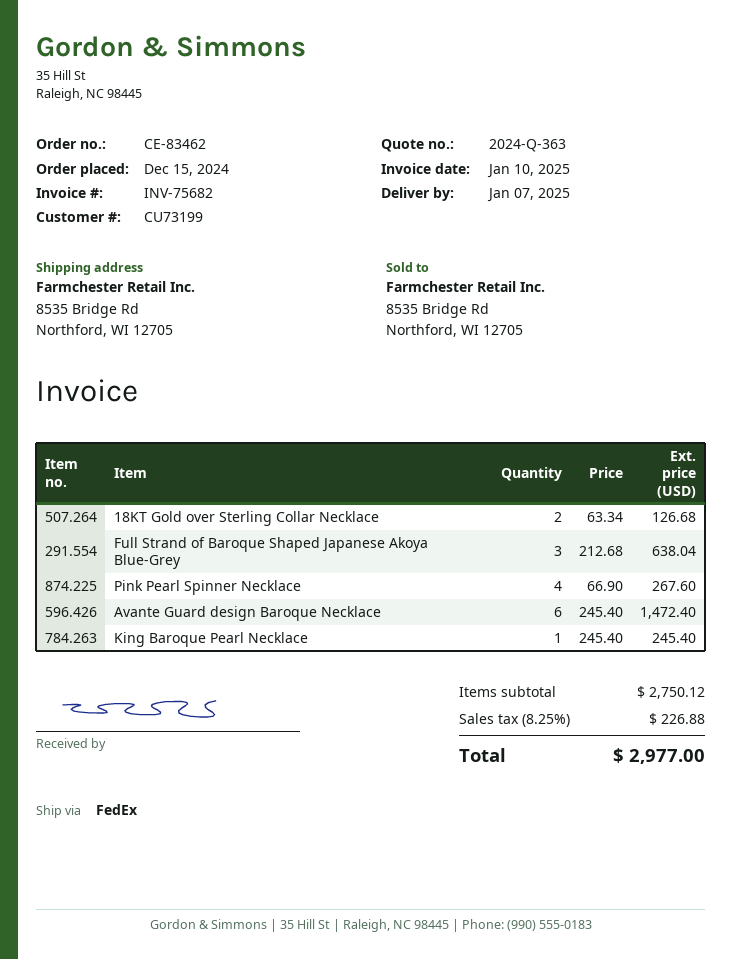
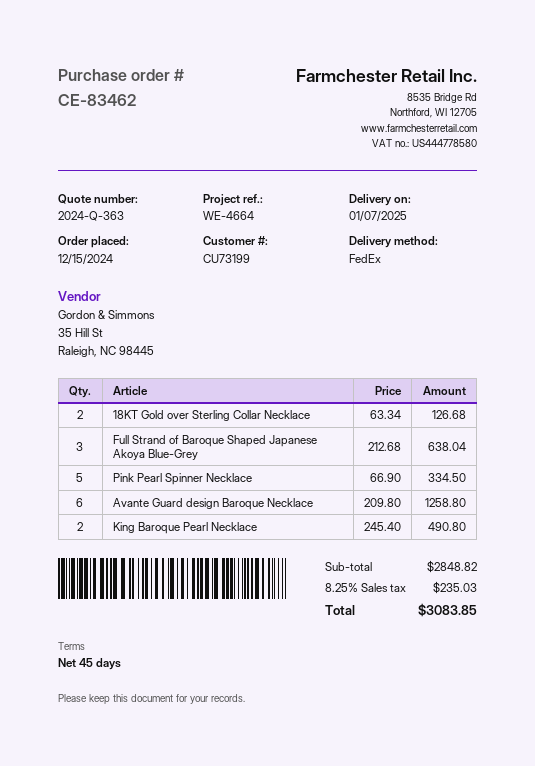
Pink Pearl Spinner Necklace: 4 x 66.90 = 267.60 -> 5 x 66.90 = 334.50
Avante Guard design Baroque Necklace: 6 x 245.40 = 1472.40 -> 6 x 209.80 = 1258.80
King Baroque Pearl Necklace: 1 x 245.40 = 245.40 -> 2 x 245.40 = 490.80
subtotal: 2750.12 -> 2848.82
tax: 8.25% = 226.88 -> 8.25% = 235.03
total: 2977.00 -> 3083.85

